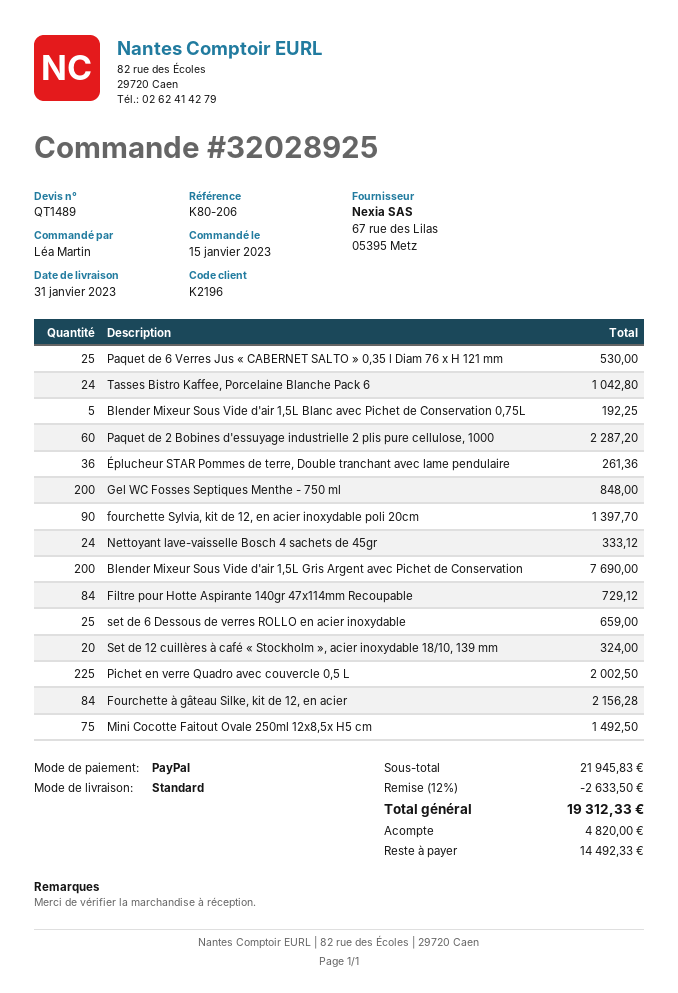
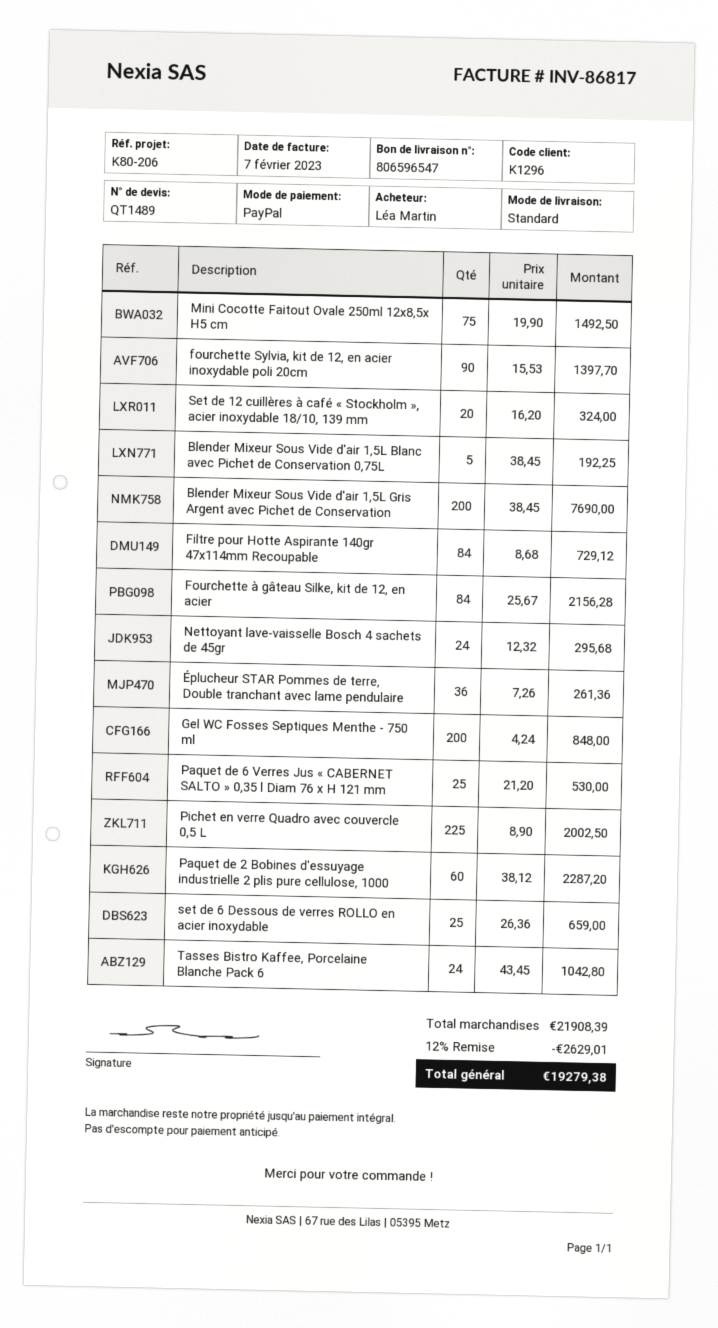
customer number: K2196 -> K1296
Nettoyant lave-vaisselle Bosch 4 sachets de 45gr: 24 for 333.12 -> 24 for 295.68
subtotal: 21945.83 -> 21908.39
discount: 12% = 2633.50 -> 12% = 2629.01
total: 19312.33 -> 19279.38

